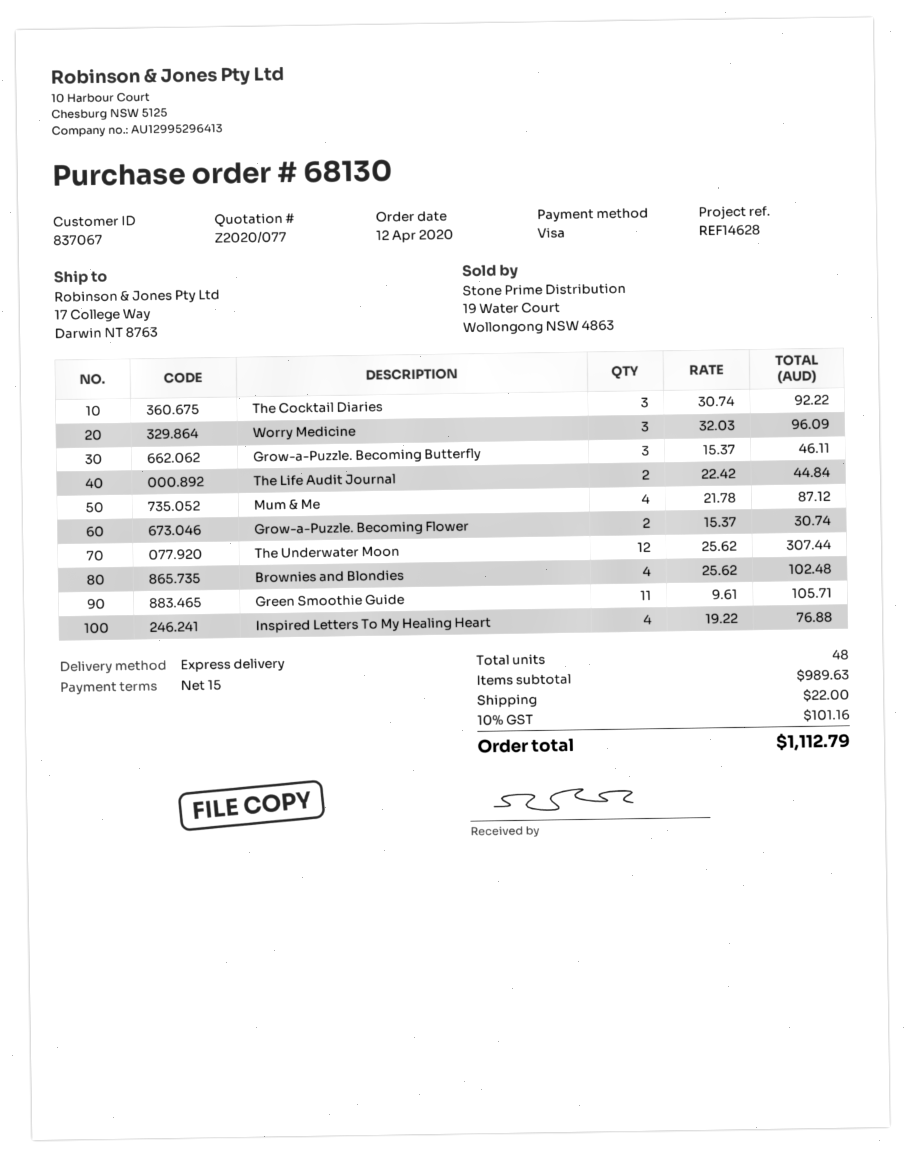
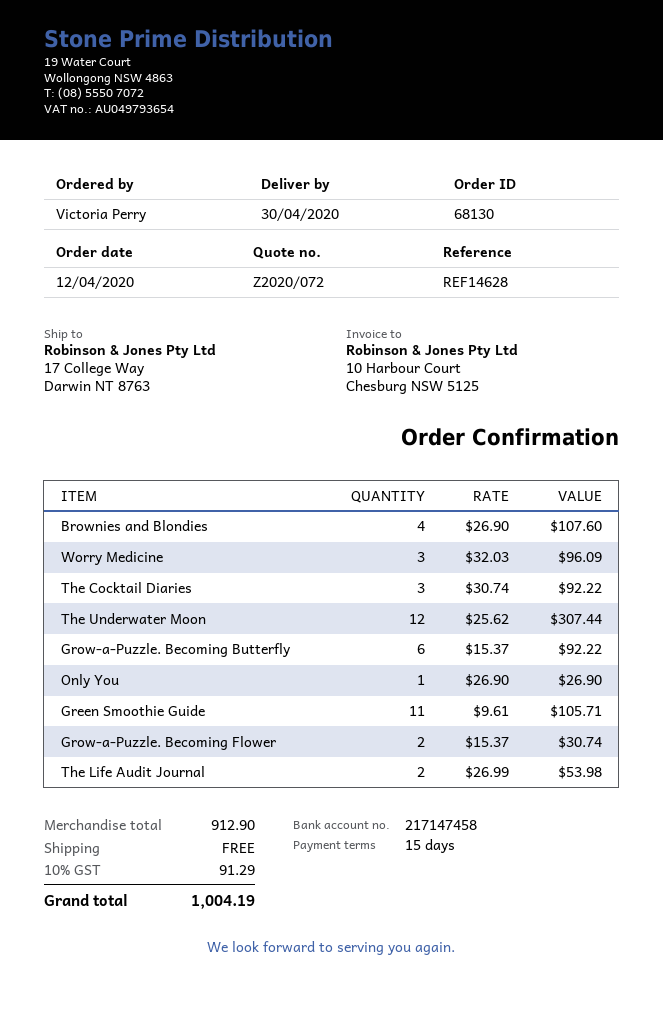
quote number: Z2020/077 -> Z2020/072
Grow-a-Puzzle. Becoming Butterfly: 3 x 15.37 = 46.11 -> 6 x 15.37 = 92.22
The Life Audit Journal: 2 x 22.42 = 44.84 -> 2 x 26.99 = 53.98
Mum & Me: 4 x 21.78 = 87.12 -> none
Brownies and Blondies: 4 x 25.62 = 102.48 -> 4 x 26.90 = 107.60
Inspired Letters To My Healing Heart: 4 x 19.22 = 76.88 -> none
Only You: none -> 1 x 26.90 = 26.90
subtotal: 989.63 -> 912.90
shipping: 22.00 -> 0.00
tax: 10% = 101.16 -> 10% = 91.29
total: 1112.79 -> 1004.19

